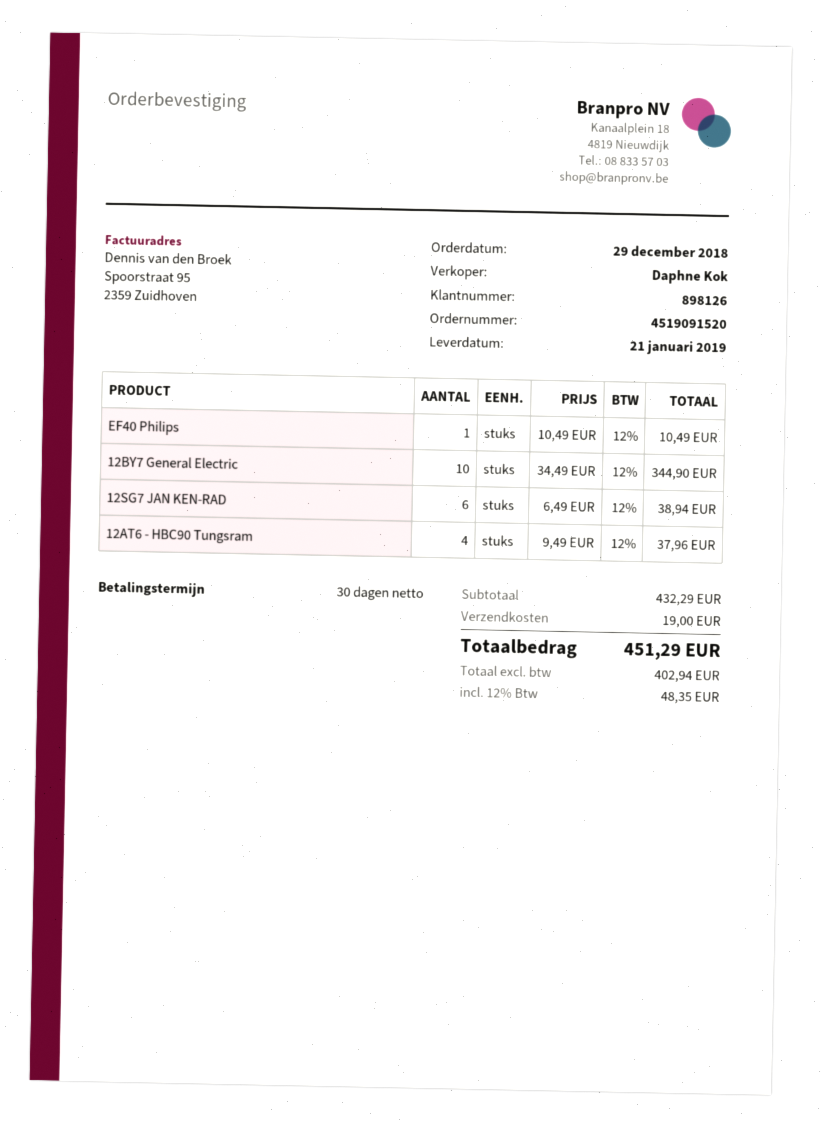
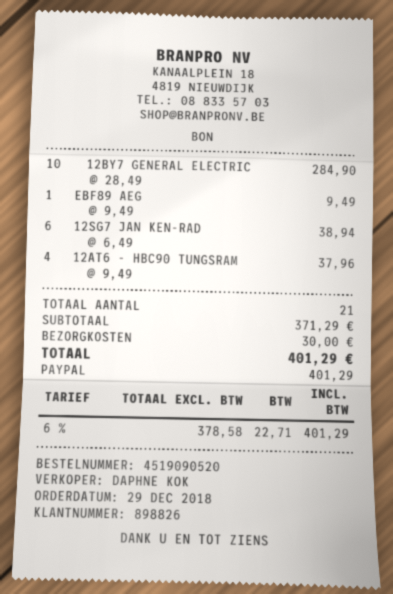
order number: 4519091520 -> 4519090520
customer number: 898126 -> 898826
EF40 Philips: 1 x 10.49 = 10.49 -> none
12BY7 General Electric: 10 x 34.49 = 344.90 -> 10 x 28.49 = 284.90
EBF89 AEG: none -> 1 x 9.49 = 9.49
subtotal: 432.29 -> 371.29
shipping: 19.00 -> 30.00
net: 402.94 -> 378.58
tax: 12% = 48.35 -> 6% = 22.71
total: 451.29 -> 401.29

